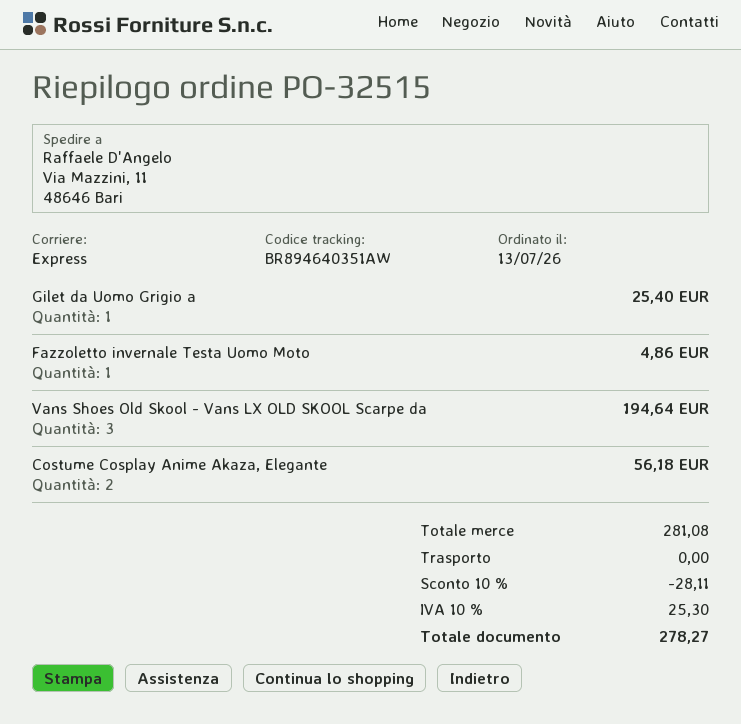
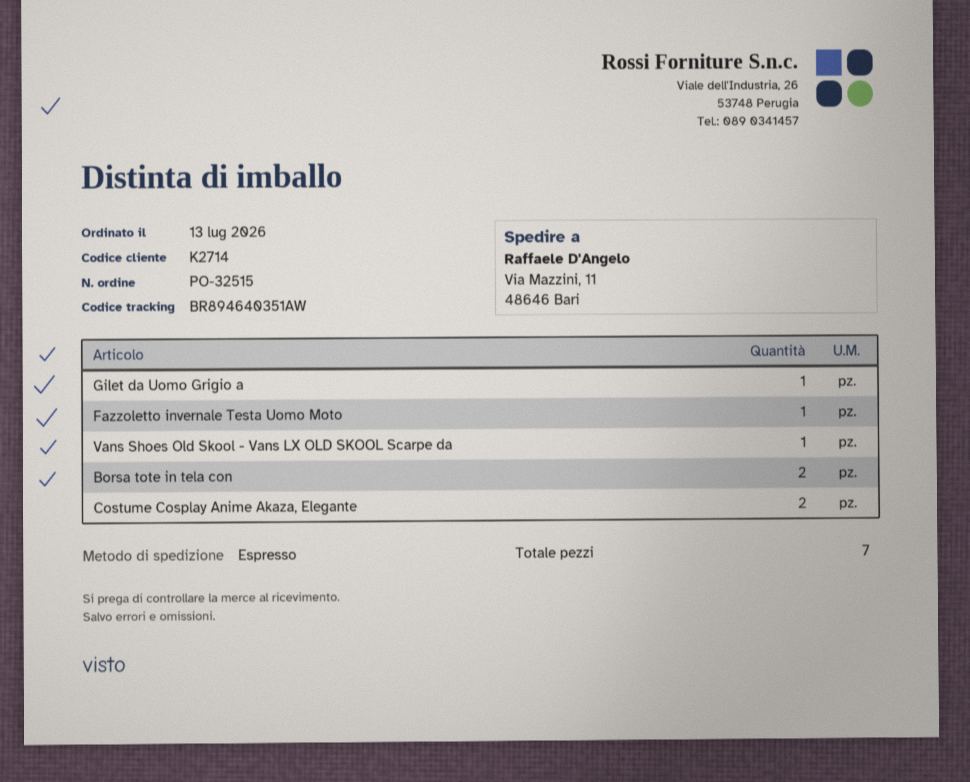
Vans Shoes Old Skool - Vans LX OLD SKOOL Scarpe da: 3 -> 1
Borsa tote in tela con: none -> 2

